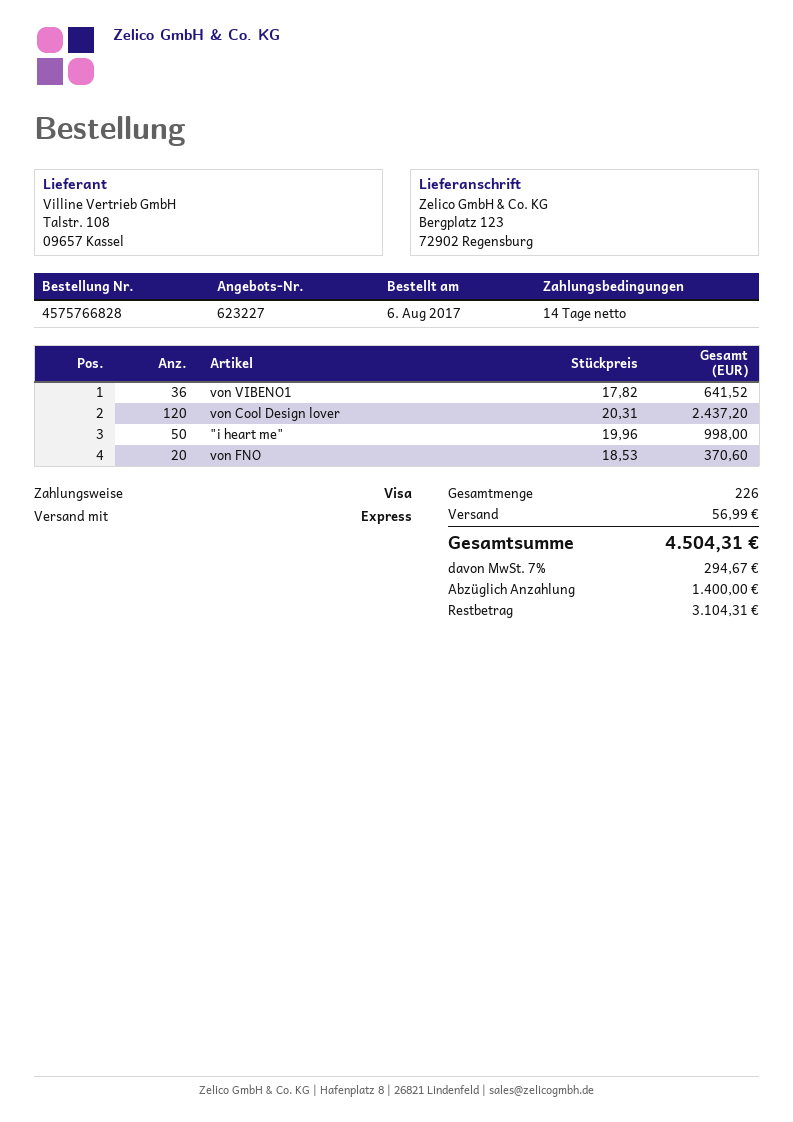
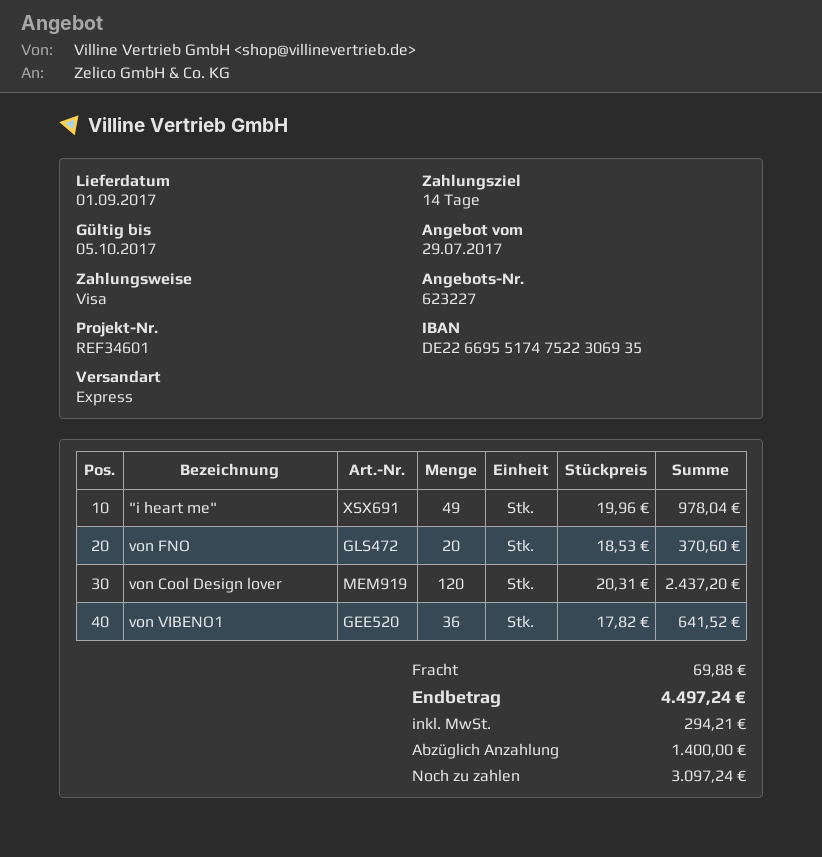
"i heart me": 50 x 19.96 = 998.00 -> 49 x 19.96 = 978.04
shipping: 56.99 -> 69.88
tax: 294.67 -> 294.21
total: 4504.31 -> 4497.24
balance: 3104.31 -> 3097.24

